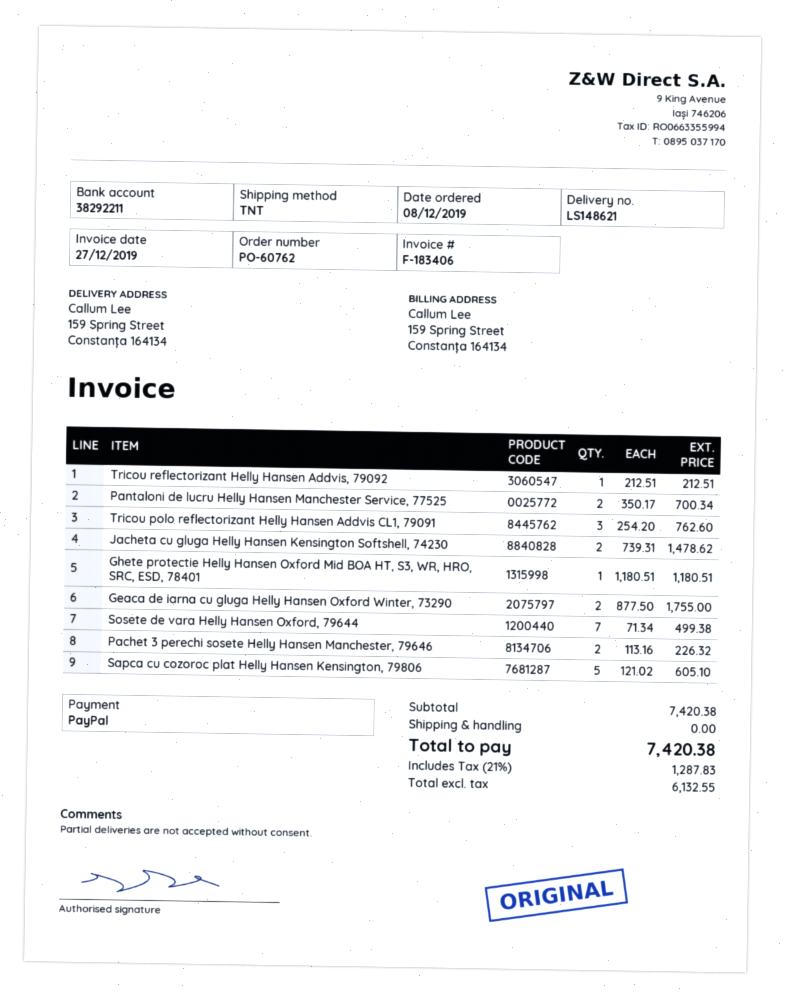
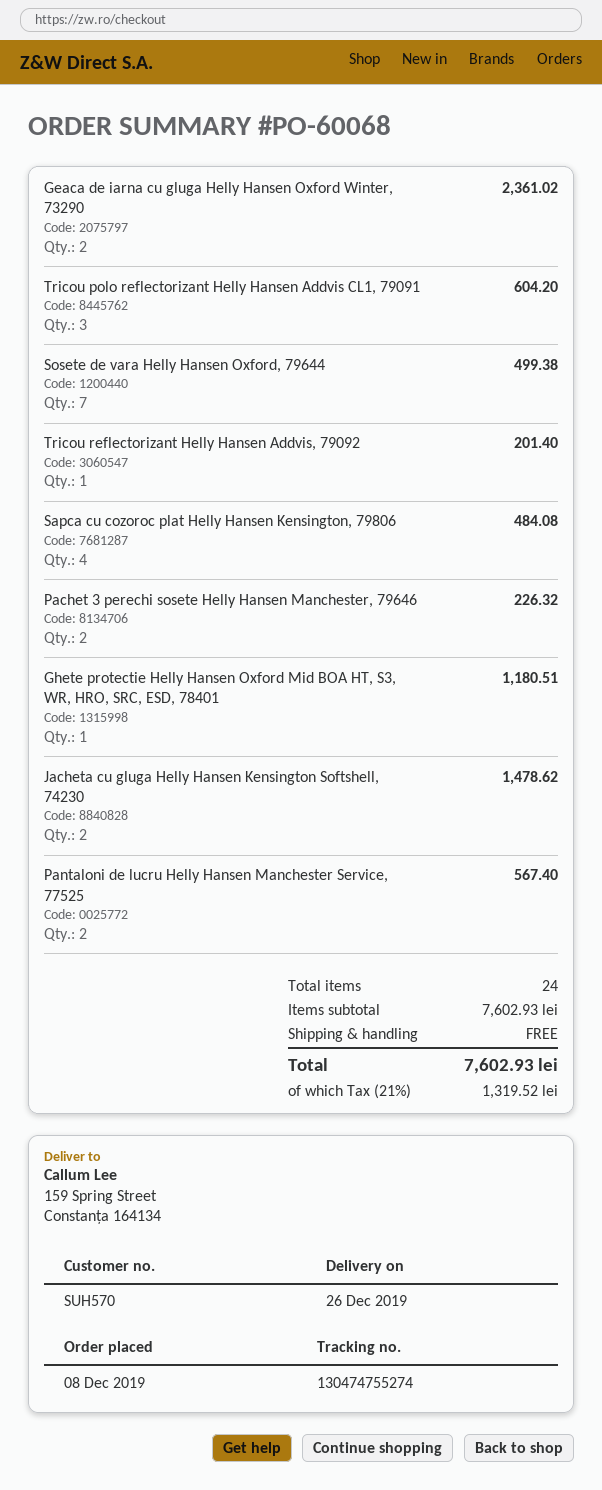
order number: PO-60762 -> PO-60068
Tricou reflectorizant Helly Hansen Addvis, 79092: 1 for 212.51 -> 1 for 201.40
Pantaloni de lucru Helly Hansen Manchester Service, 77525: 2 for 700.34 -> 2 for 567.40
Tricou polo reflectorizant Helly Hansen Addvis CL1, 79091: 3 for 762.60 -> 3 for 604.20
Geaca de iarna cu gluga Helly Hansen Oxford Winter, 73290: 2 for 1755.00 -> 2 for 2361.02
Sapca cu cozoroc plat Helly Hansen Kensington, 79806: 5 for 605.10 -> 4 for 484.08
subtotal: 7420.38 -> 7602.93
tax: 21% = 1287.83 -> 21% = 1319.52
total: 7420.38 -> 7602.93

